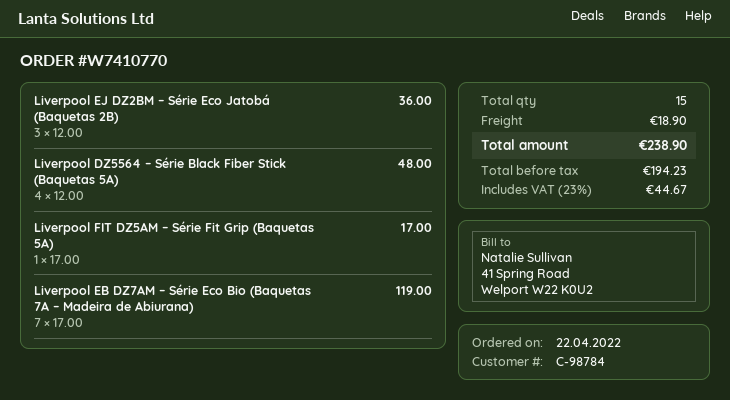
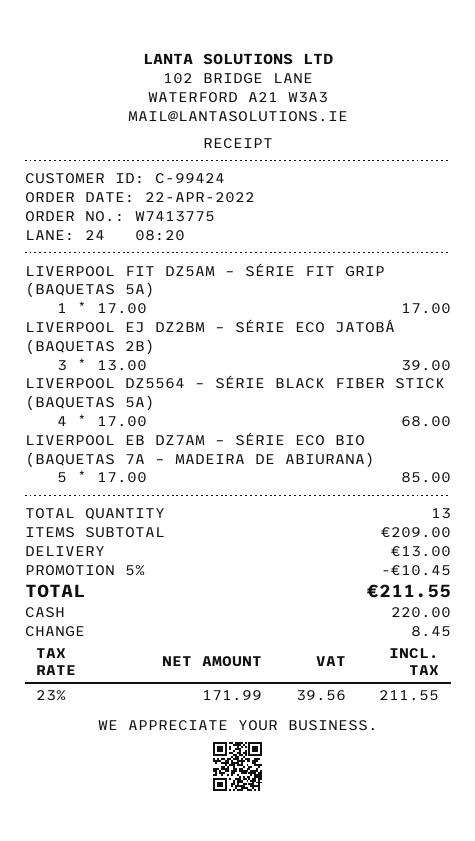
order number: W7410770 -> W7413775
customer number: C-98784 -> C-99424
Liverpool EJ DZ2BM – Série Eco Jatobá (Baquetas 2B): 3 x 12.00 = 36.00 -> 3 x 13.00 = 39.00
Liverpool DZ5564 – Série Black Fiber Stick (Baquetas 5A): 4 x 12.00 = 48.00 -> 4 x 17.00 = 68.00
Liverpool EB DZ7AM – Série Eco Bio (Baquetas 7A – Madeira de Abiurana): 7 x 17.00 = 119.00 -> 5 x 17.00 = 85.00
total quantity: 15 -> 13
discount: none -> 5% = 10.45
shipping: 18.90 -> 13.00
net: 194.23 -> 171.99
tax: 23% = 44.67 -> 23% = 39.56
total: 238.90 -> 211.55

